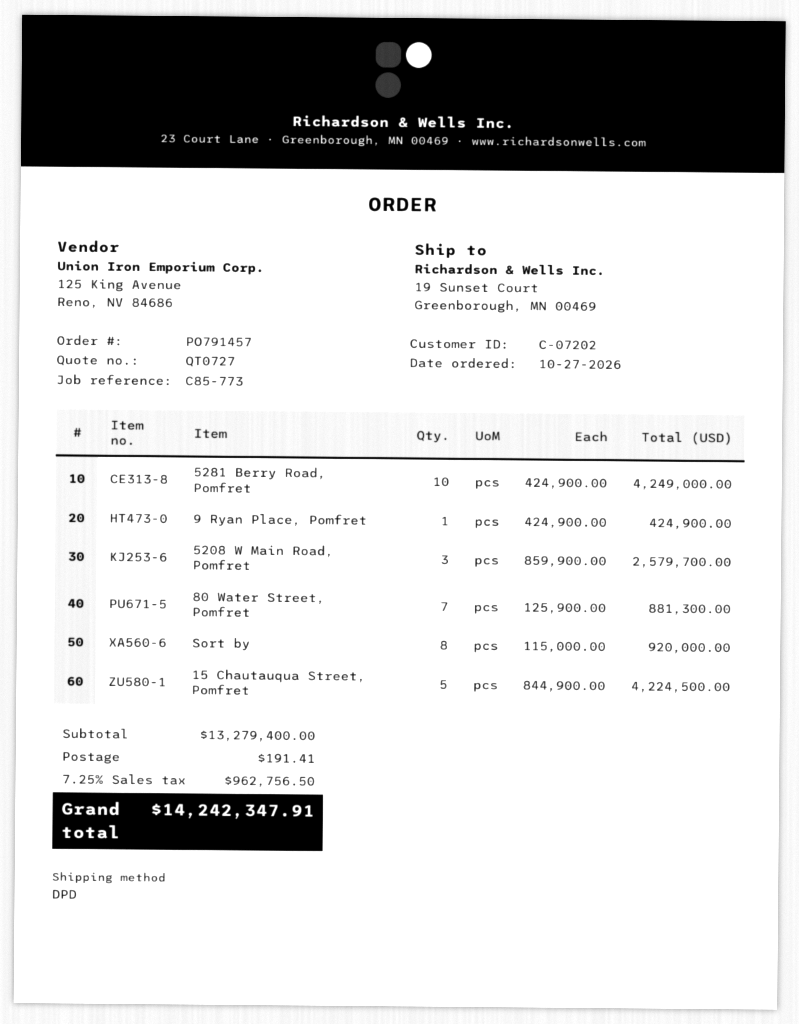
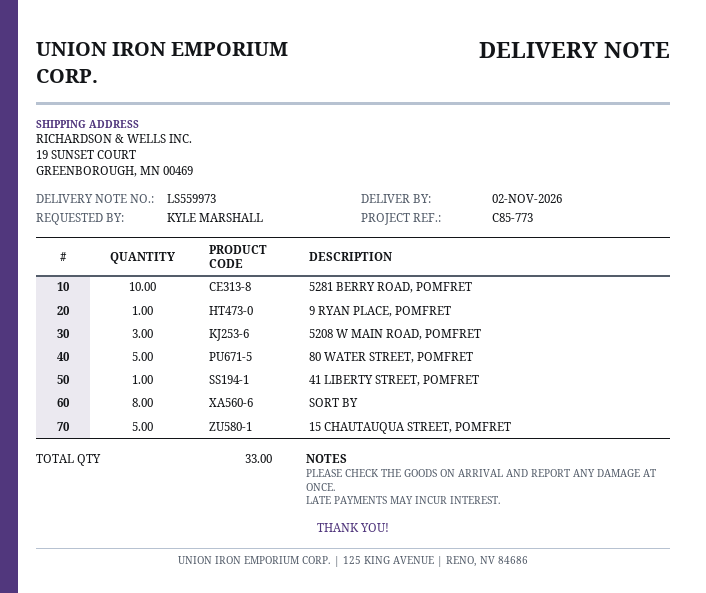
80 Water Street, Pomfret: 7 -> 5
41 LIBERTY STREET, POMFRET: none -> 1

